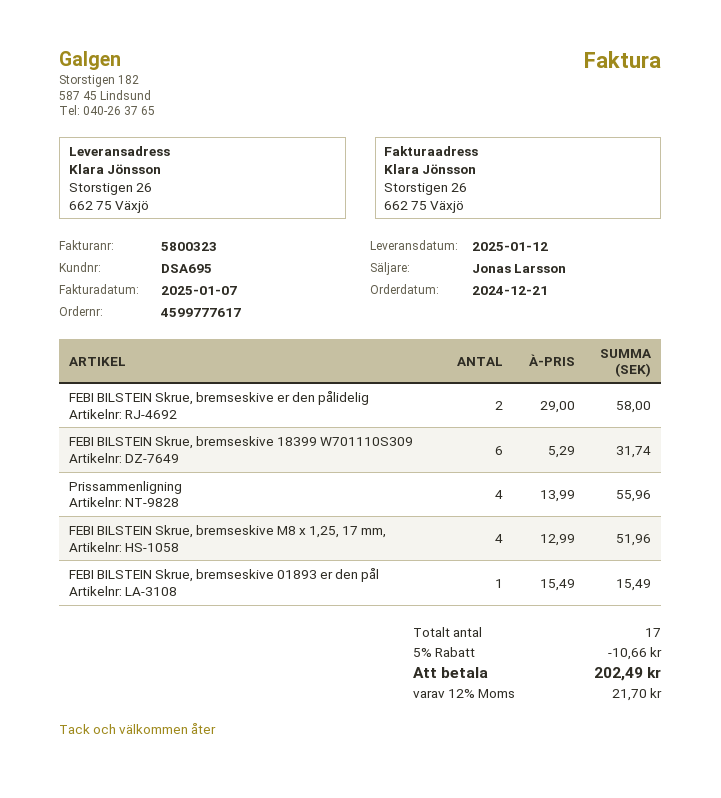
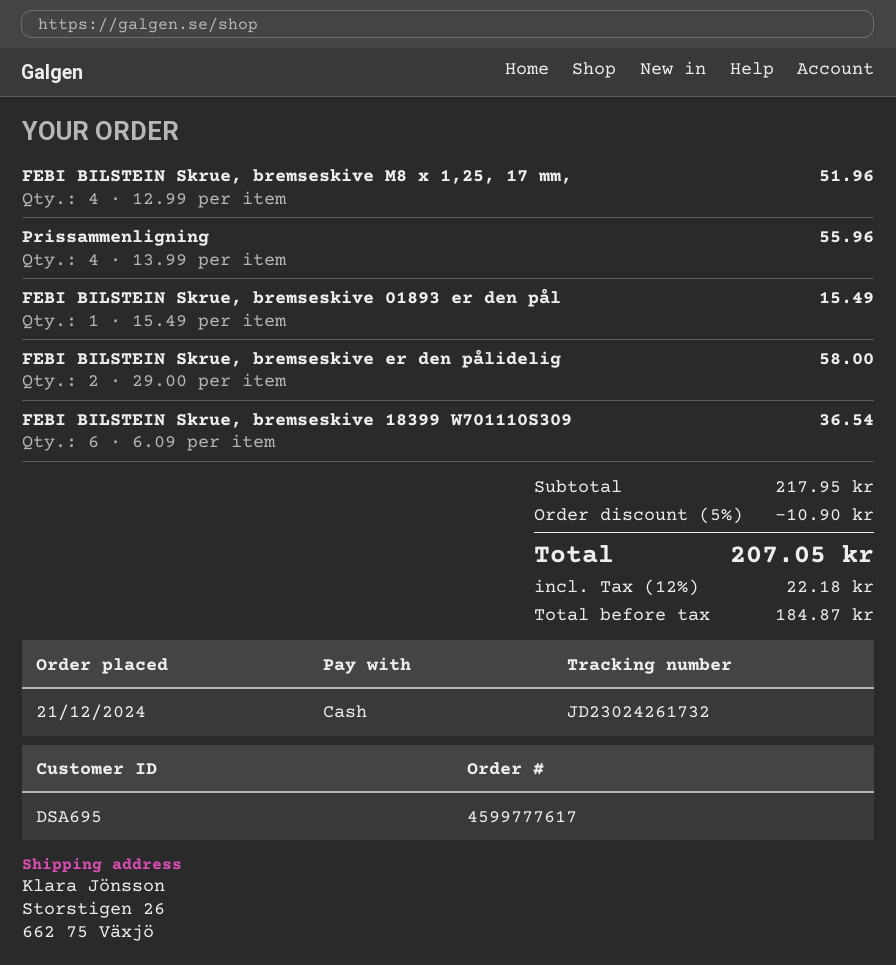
FEBI BILSTEIN Skrue, bremseskive 18399 W701110S309: 6 x 5.29 = 31.74 -> 6 x 6.09 = 36.54
discount: 5% = 10.66 -> 5% = 10.90
tax: 12% = 21.70 -> 12% = 22.18
total: 202.49 -> 207.05

